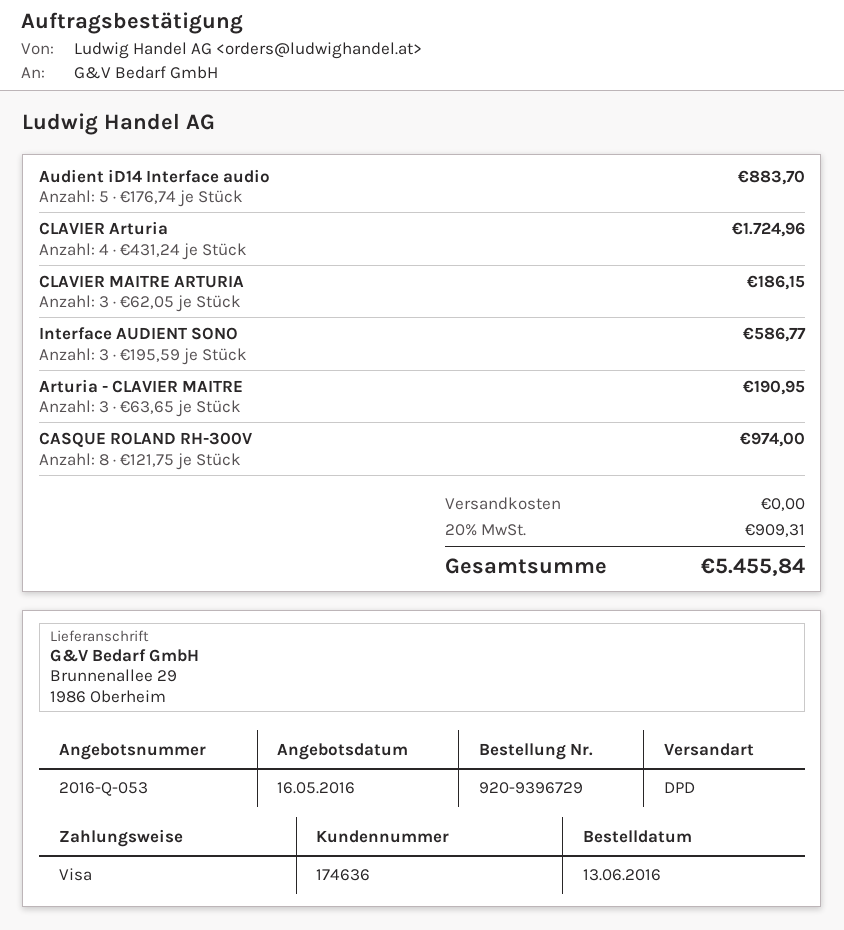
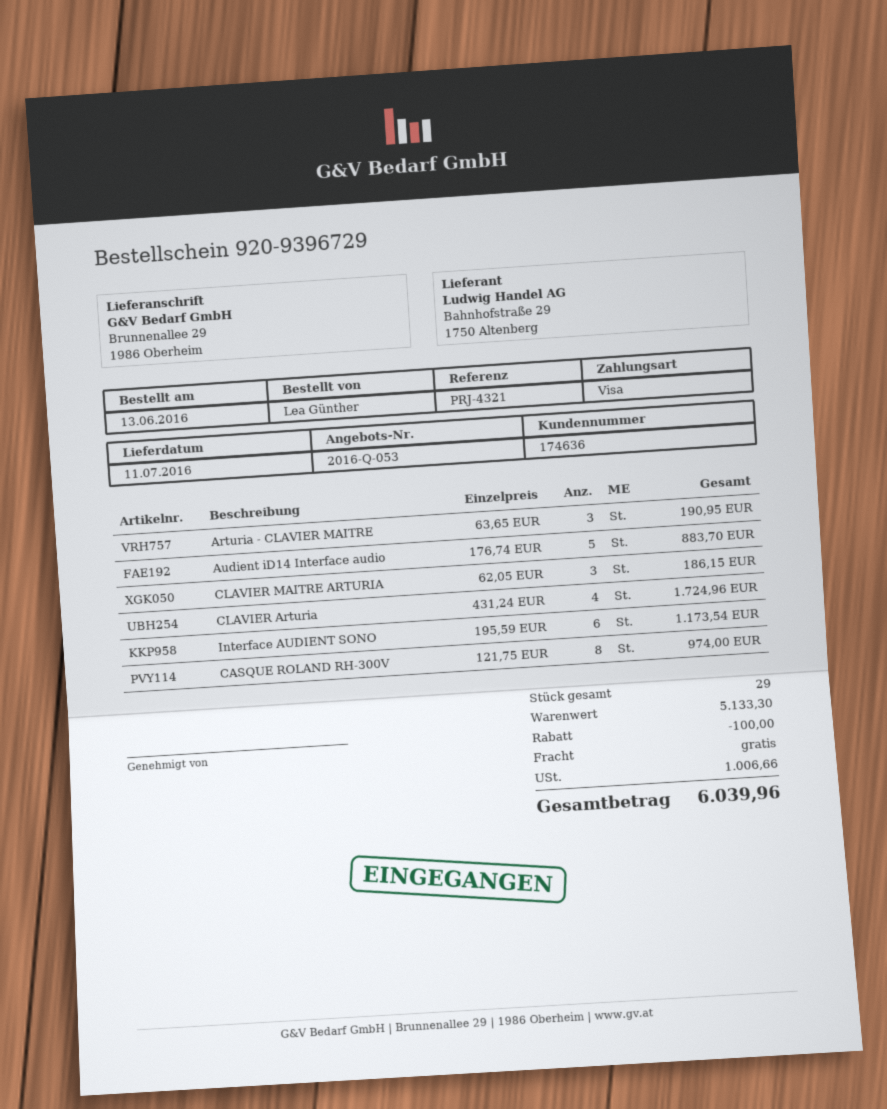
Interface AUDIENT SONO: 3 x 195.59 = 586.77 -> 6 x 195.59 = 1173.54
discount: none -> 100.00
tax: 909.31 -> 1006.66
total: 5455.84 -> 6039.96

